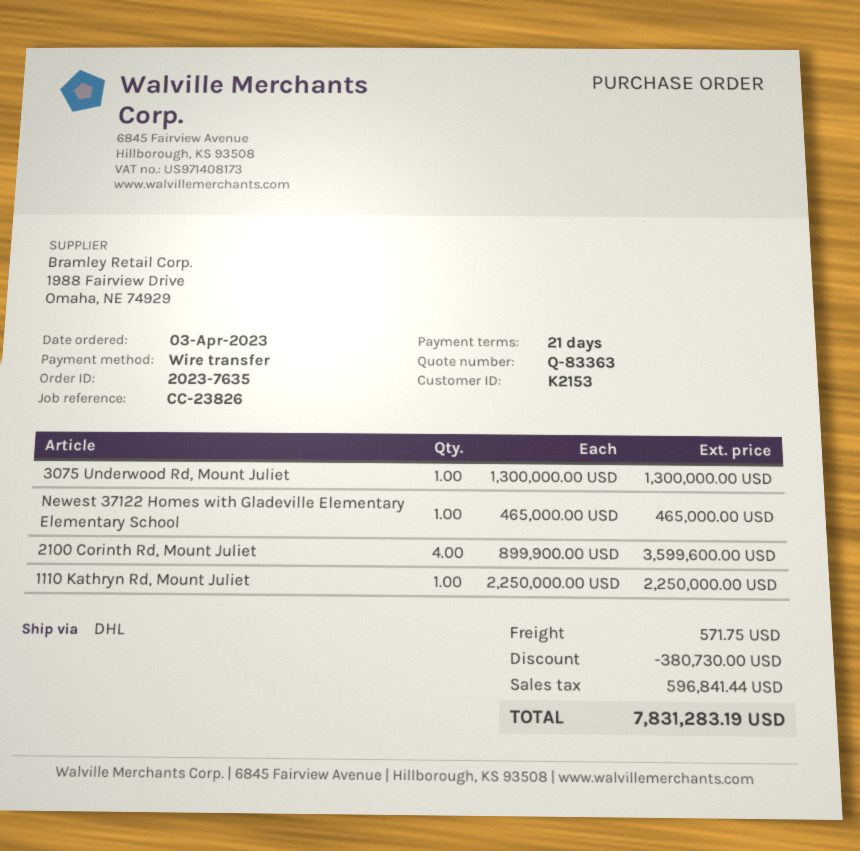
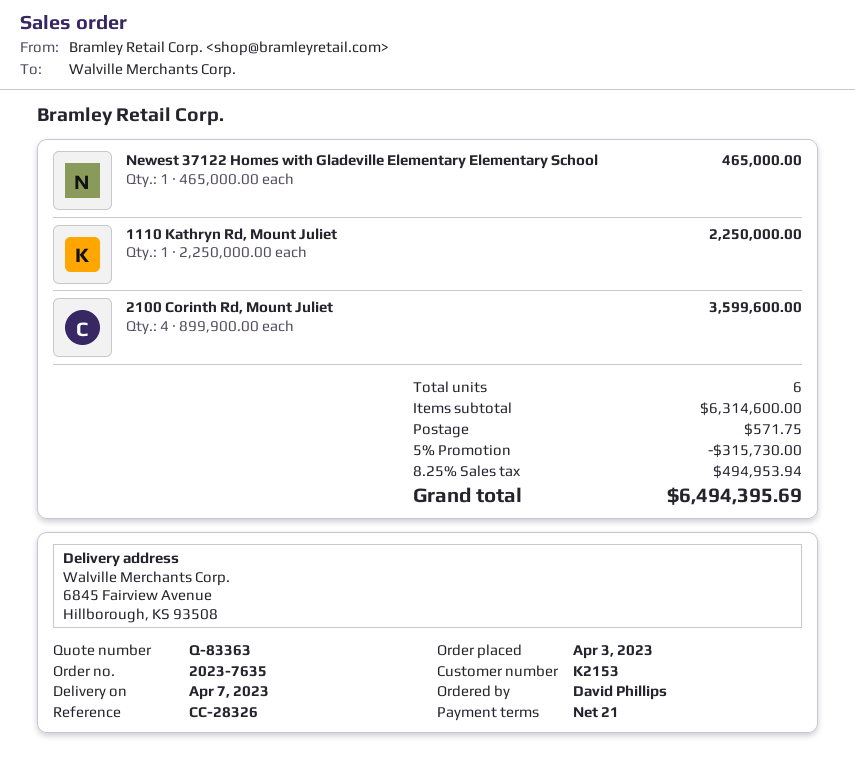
reference: CC-23826 -> CC-28326
3075 Underwood Rd, Mount Juliet: 1 x 1300000.00 = 1300000.00 -> none
discount: 380730.00 -> 315730.00
tax: 596841.44 -> 494953.94
total: 7831283.19 -> 6494395.69

